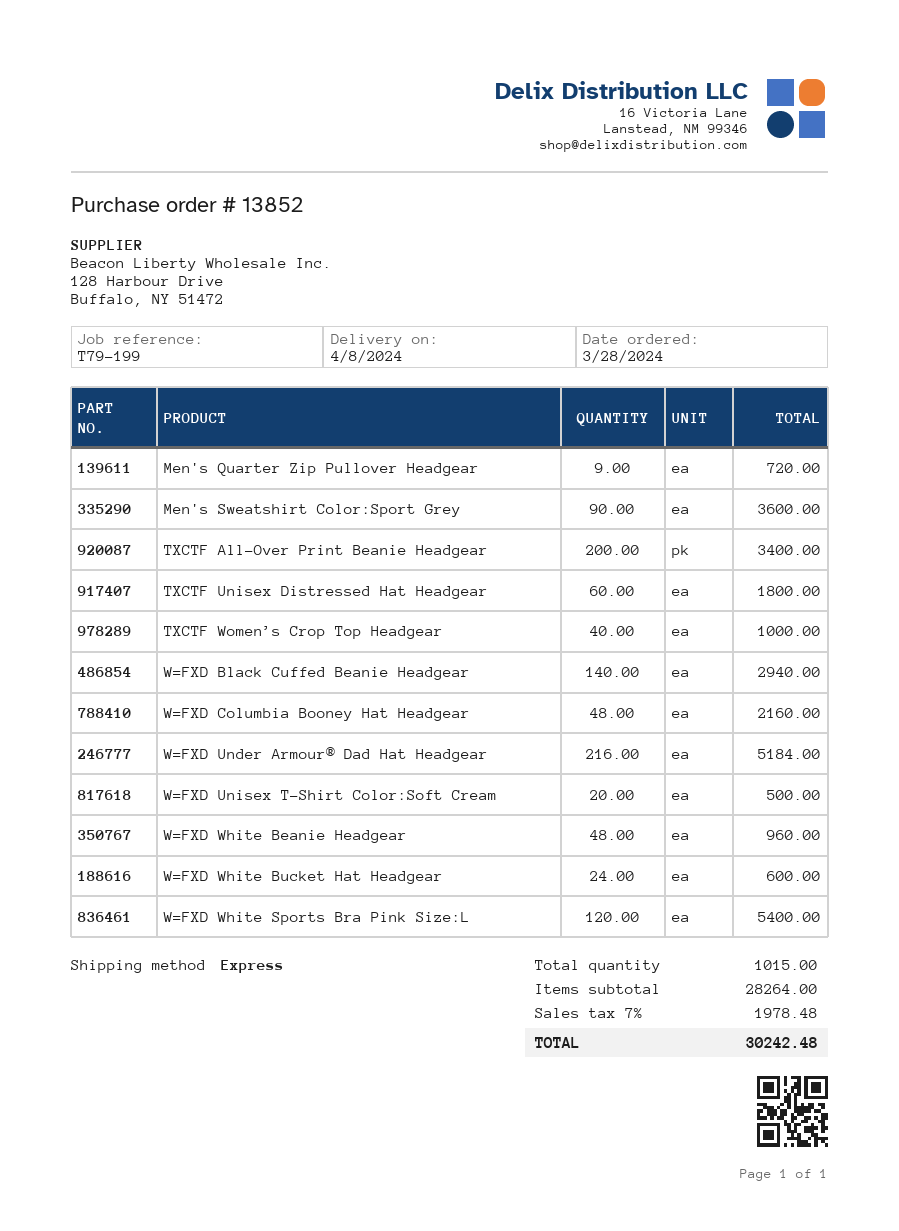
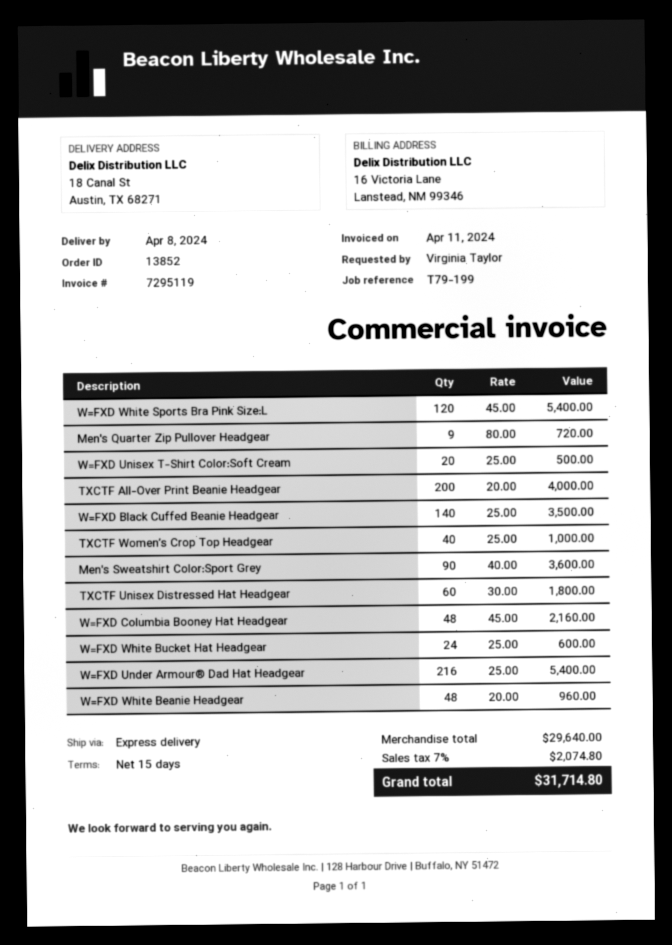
TXCTF All-Over Print Beanie Headgear: 200 for 3400.00 -> 200 for 4000.00
W=FXD Black Cuffed Beanie Headgear: 140 for 2940.00 -> 140 for 3500.00
W=FXD Under Armour® Dad Hat Headgear: 216 for 5184.00 -> 216 for 5400.00
subtotal: 28264.00 -> 29640.00
tax: 7% = 1978.48 -> 7% = 2074.80
total: 30242.48 -> 31714.80

